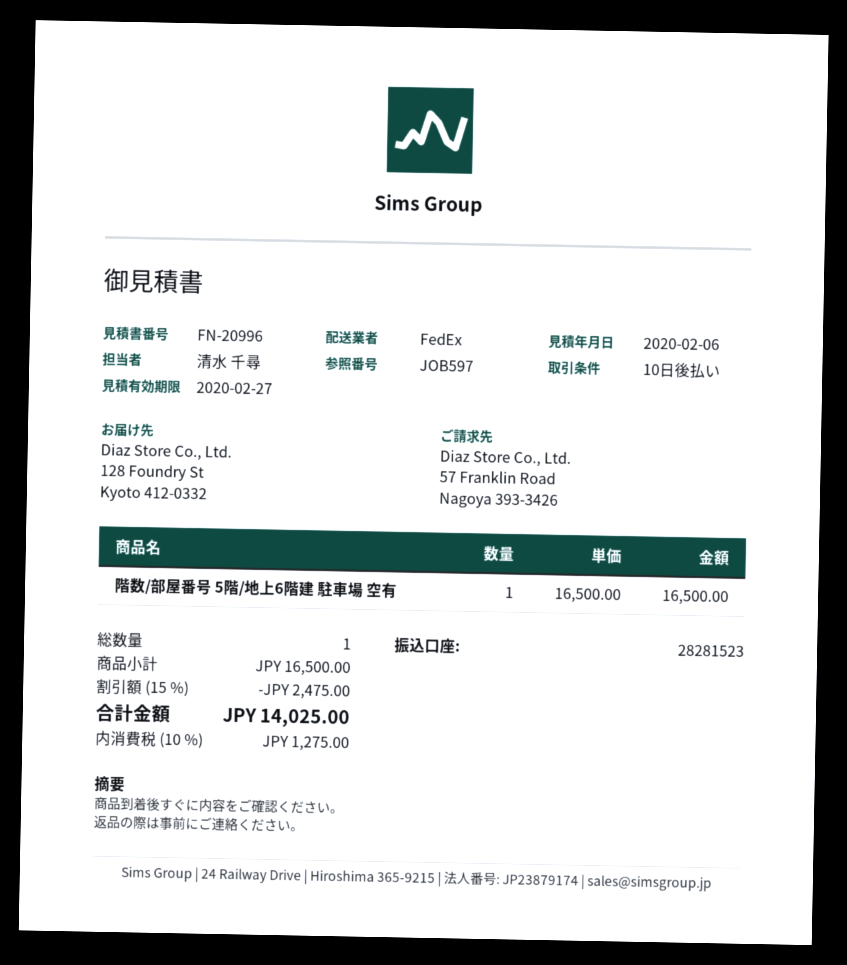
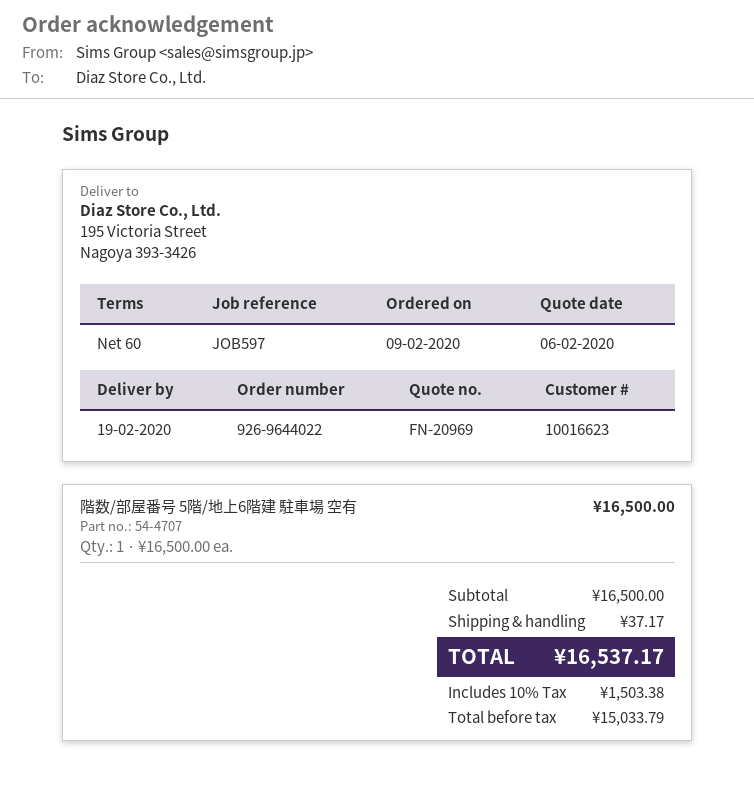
quote number: FN-20996 -> FN-20969
payment terms: 10 days -> 60 days
ship to: 128 Foundry St, Kyoto 412-0332 -> 195 Victoria Street, Nagoya 393-3426
discount: 15% = 2475.00 -> none
shipping: none -> 37.17
tax: 10% = 1275.00 -> 10% = 1503.38
total: 14025.00 -> 16537.17

